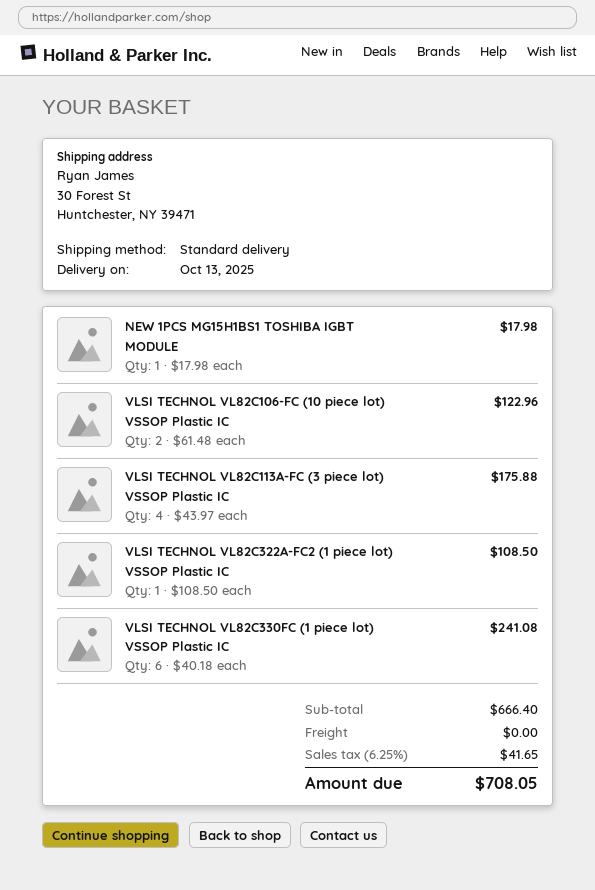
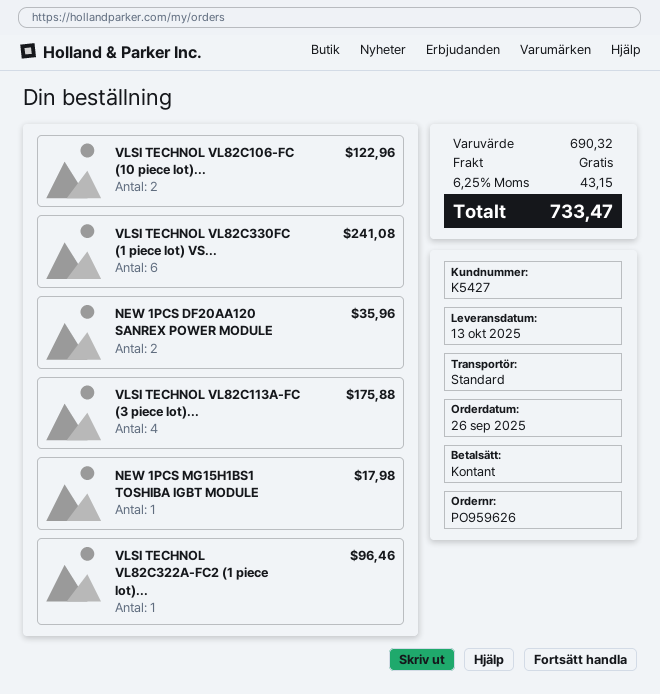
VLSI TECHNOL VL82C322A-FC2 (1 piece lot) VSSOP Plastic IC: 1 for 108.50 -> 1 for 96.46
NEW 1PCS DF20AA120 SANREX POWER MODULE: none -> 2 for 35.96
subtotal: 666.40 -> 690.32
tax: 6.25% = 41.65 -> 6.25% = 43.15
total: 708.05 -> 733.47

